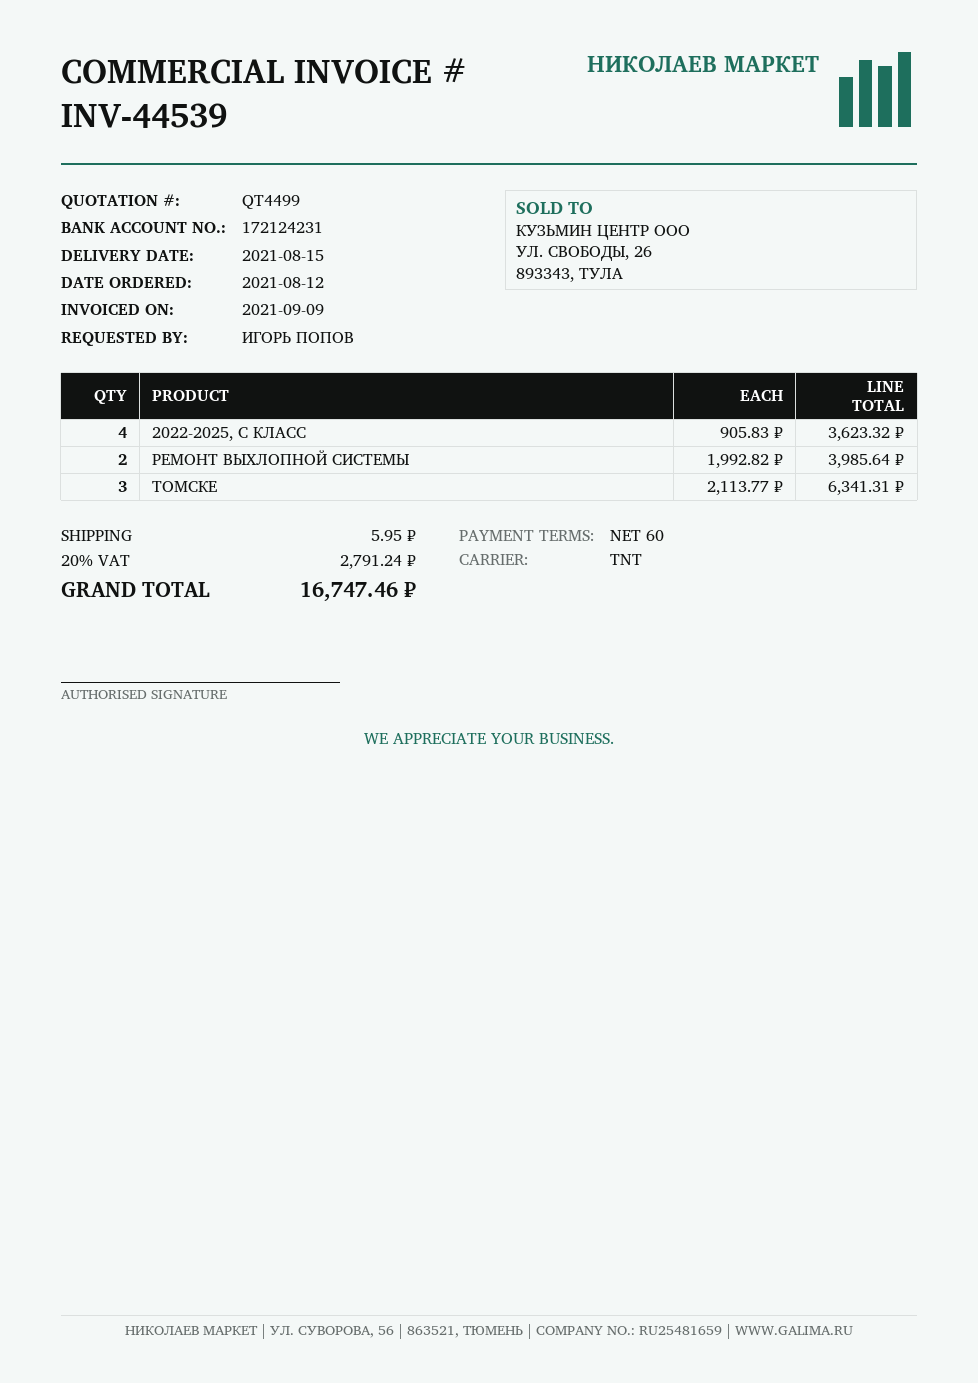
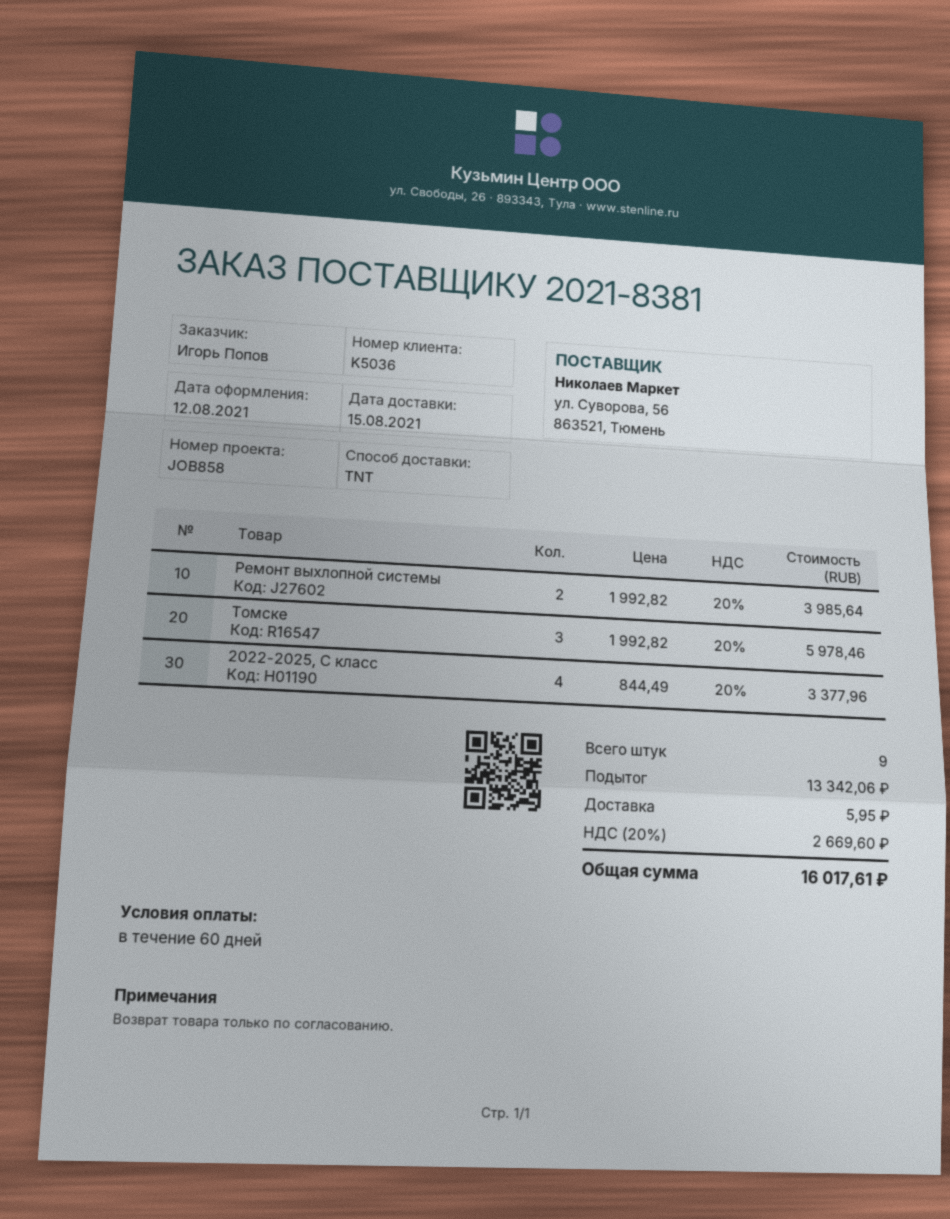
2022-2025, C КЛАСС: 4 x 905.83 = 3623.32 -> 4 x 844.49 = 3377.96
ТОМСКЕ: 3 x 2113.77 = 6341.31 -> 3 x 1992.82 = 5978.46
tax: 20% = 2791.24 -> 20% = 2669.60
total: 16747.46 -> 16017.61

